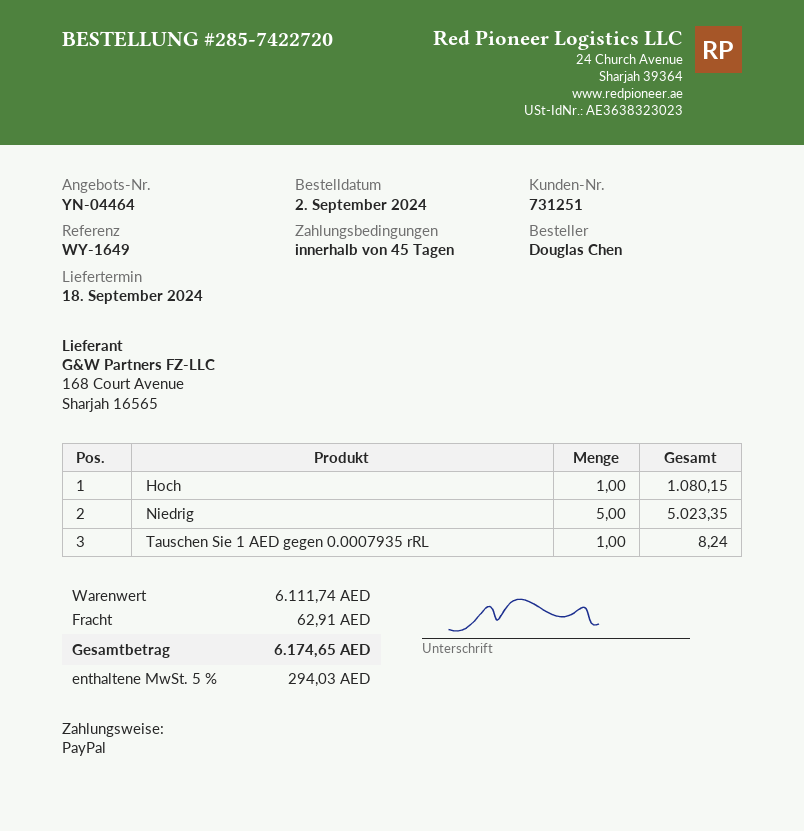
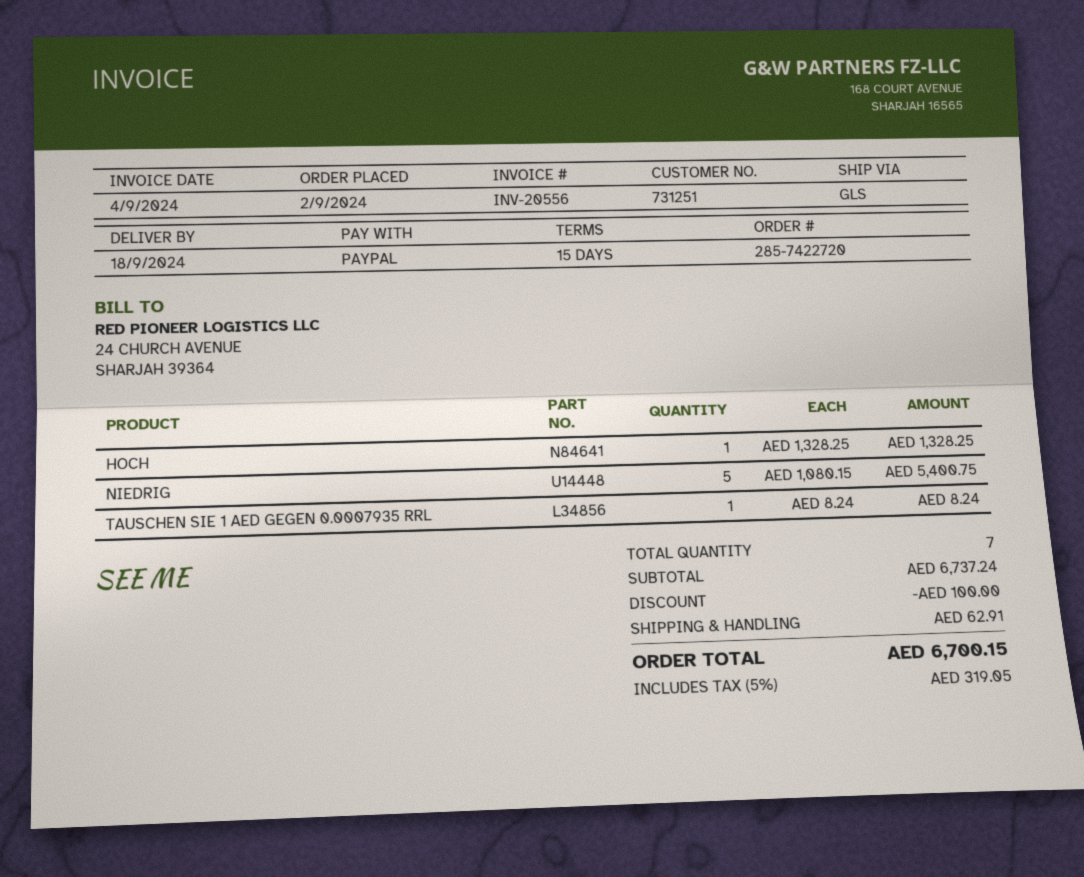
payment terms: 45 days -> 15 days
Hoch: 1 for 1080.15 -> 1 for 1328.25
Niedrig: 5 for 5023.35 -> 5 for 5400.75
subtotal: 6111.74 -> 6737.24
discount: none -> 100.00
tax: 5% = 294.03 -> 5% = 319.05
total: 6174.65 -> 6700.15

